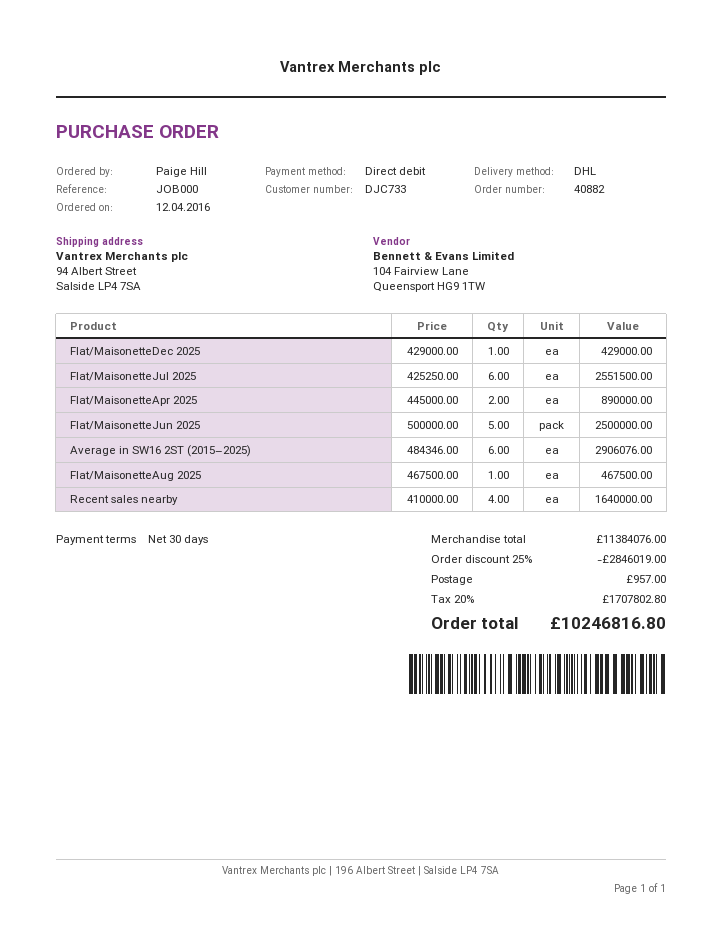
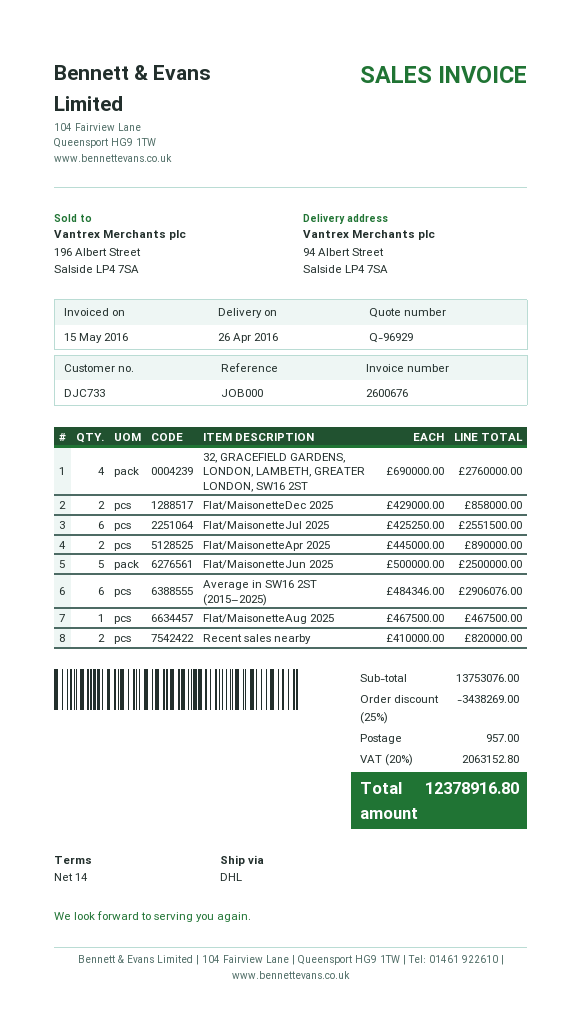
payment terms: 30 days -> 14 days
Flat/MaisonetteDec 2025: 1 x 429000.00 = 429000.00 -> 2 x 429000.00 = 858000.00
Recent sales nearby: 4 x 410000.00 = 1640000.00 -> 2 x 410000.00 = 820000.00
32, GRACEFIELD GARDENS, LONDON, LAMBETH, GREATER LONDON, SW16 2ST: none -> 4 x 690000.00 = 2760000.00
subtotal: 11384076.00 -> 13753076.00
discount: 25% = 2846019.00 -> 25% = 3438269.00
tax: 20% = 1707802.80 -> 20% = 2063152.80
total: 10246816.80 -> 12378916.80

